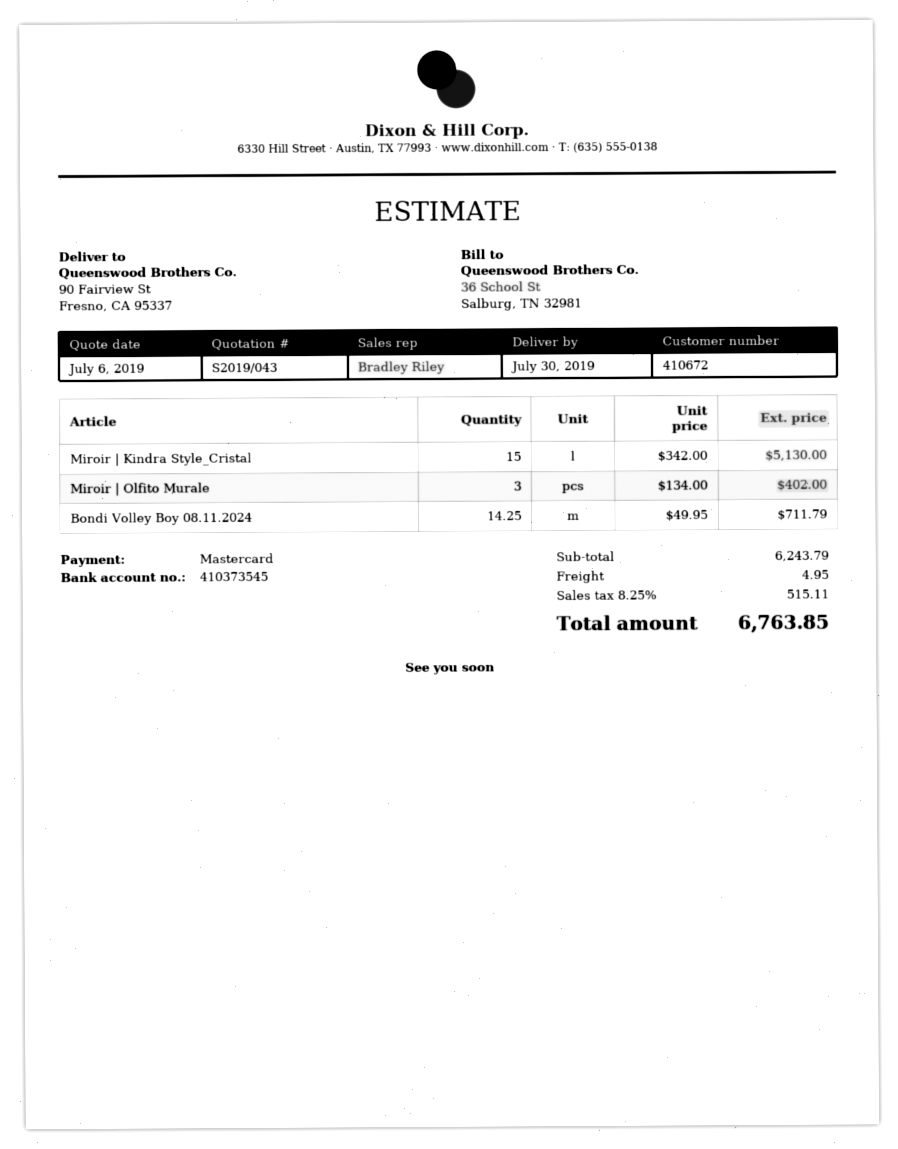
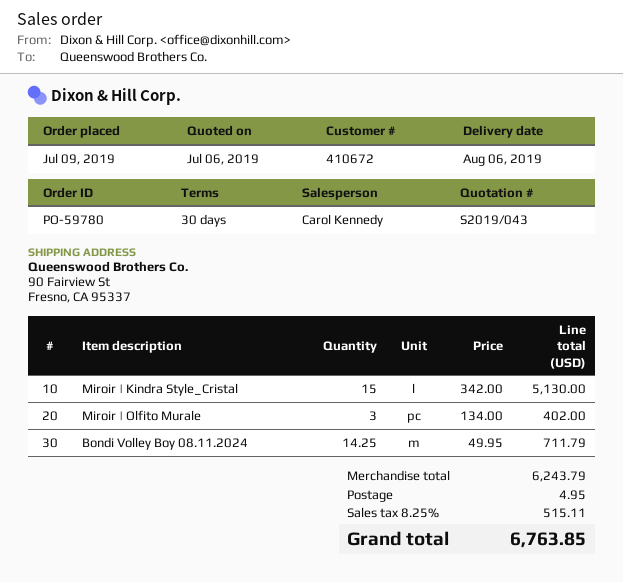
delivery date: 2019-07-30 -> 2019-08-06
sales rep: Bradley Riley -> Carol Kennedy

